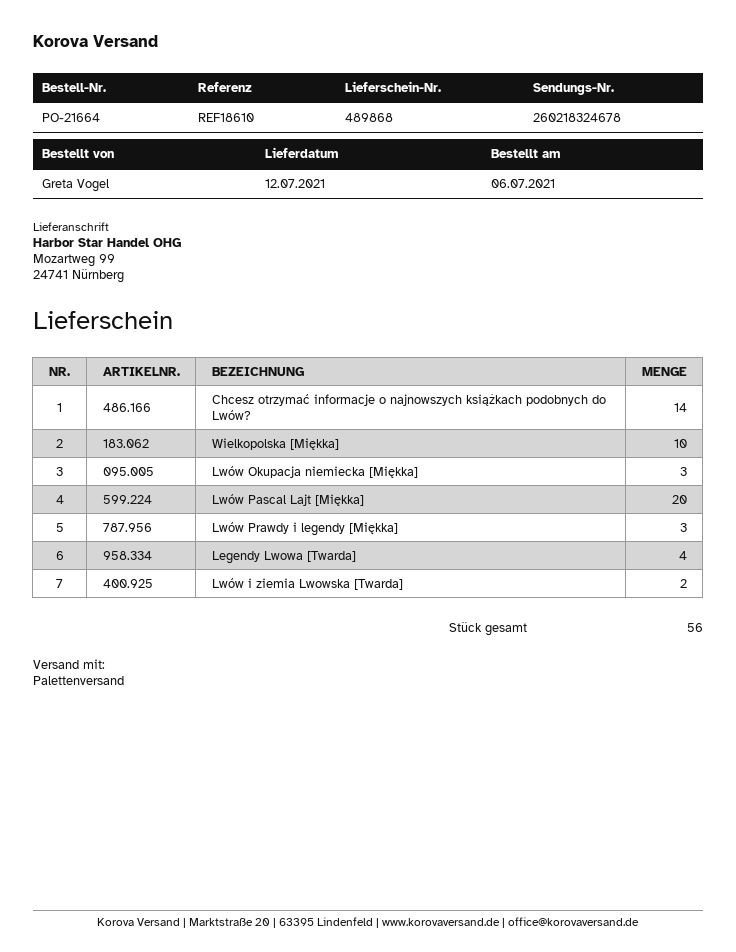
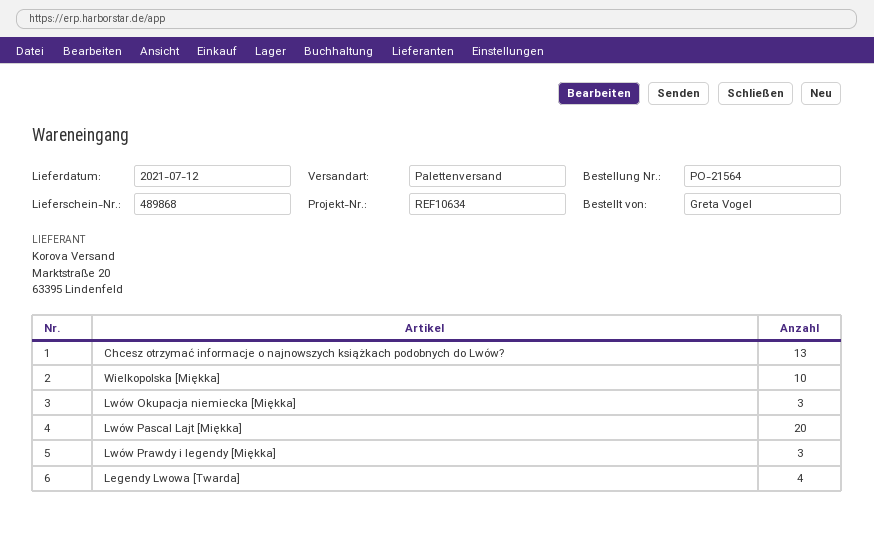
order number: PO-21664 -> PO-21564
reference: REF18610 -> REF10634
Chcesz otrzymać informacje o najnowszych książkach podobnych do Lwów?: 14 -> 13
Lwów i ziemia Lwowska [Twarda]: 2 -> none

